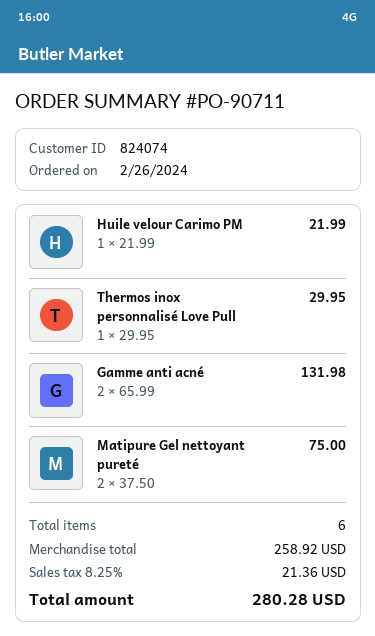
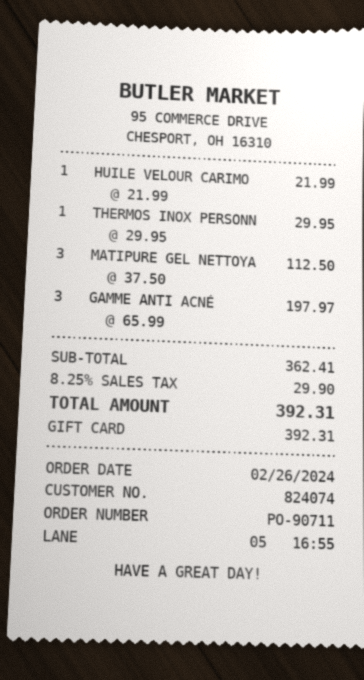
Gamme anti acné: 2 x 65.99 = 131.98 -> 3 x 65.99 = 197.97
Matipure Gel nettoyant pureté: 2 x 37.50 = 75.00 -> 3 x 37.50 = 112.50
subtotal: 258.92 -> 362.41
tax: 8.25% = 21.36 -> 8.25% = 29.90
total: 280.28 -> 392.31

